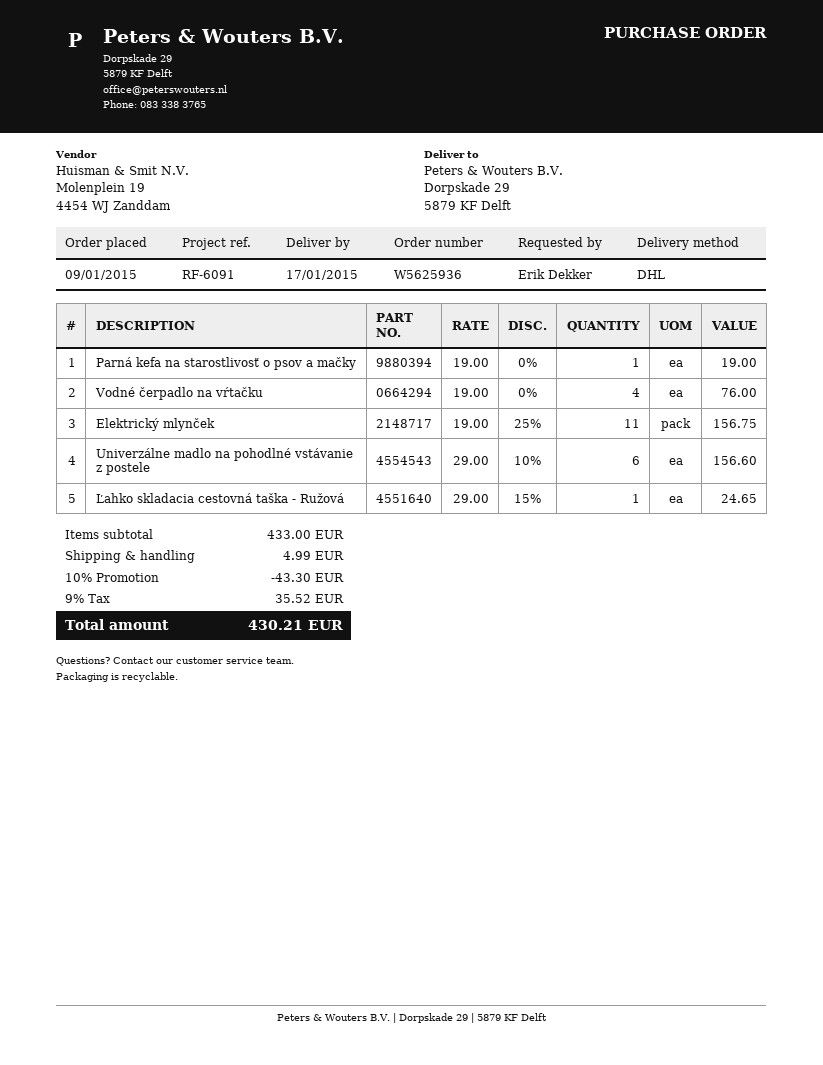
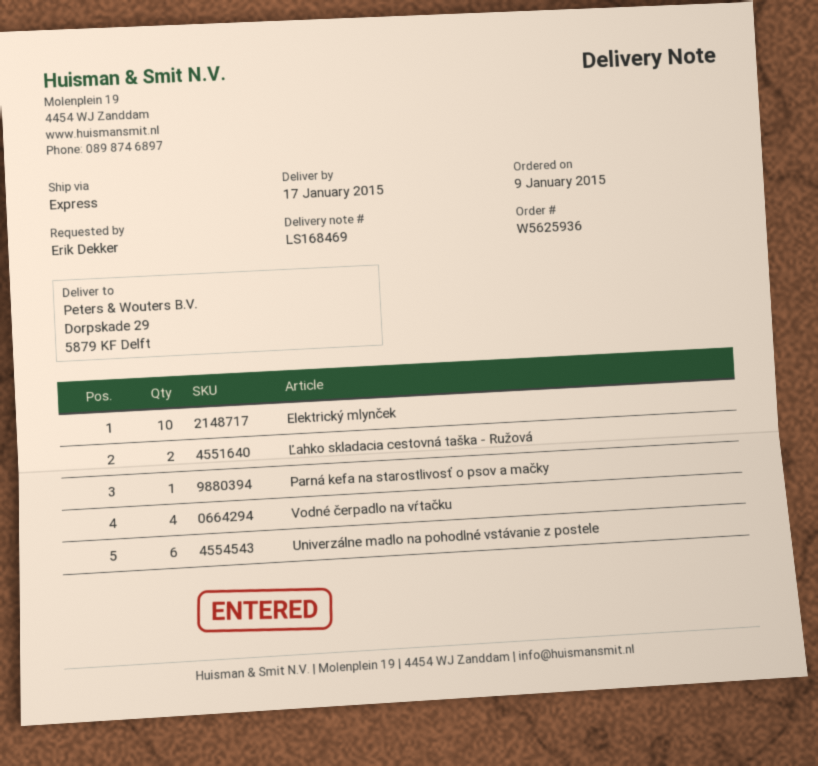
shipping method: DHL -> express
Elektrický mlynček: 11 -> 10
Ľahko skladacia cestovná taška - Ružová: 1 -> 2

